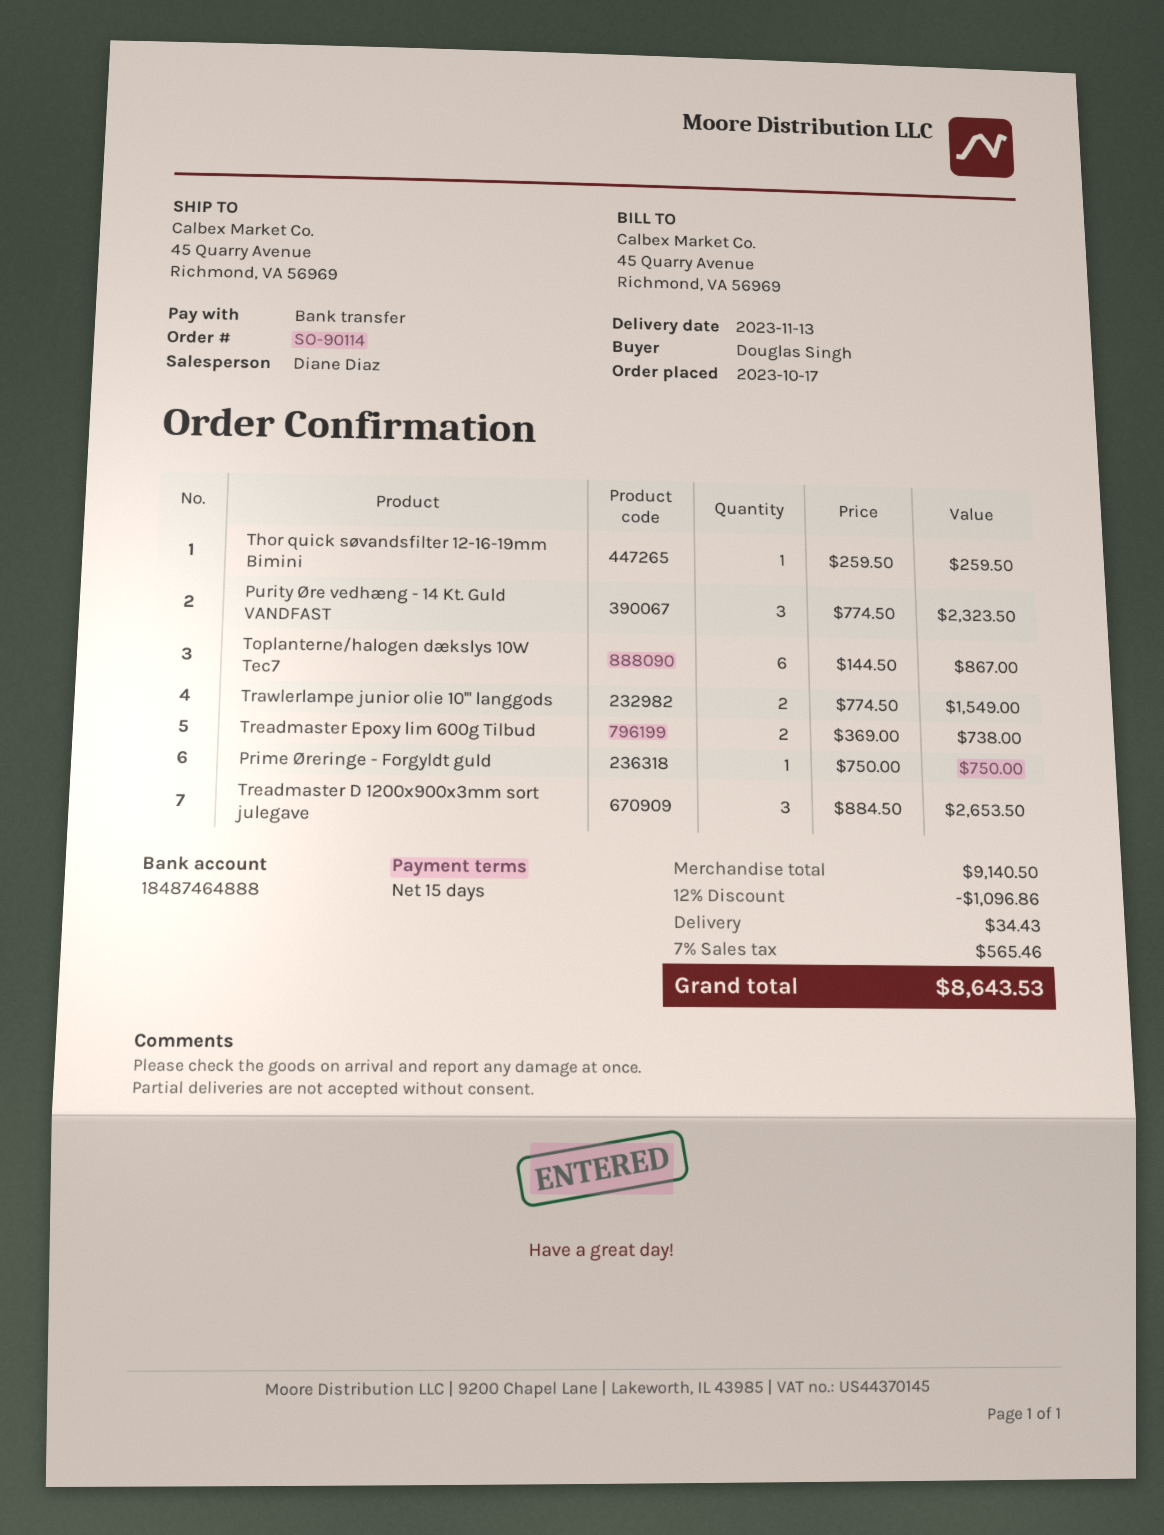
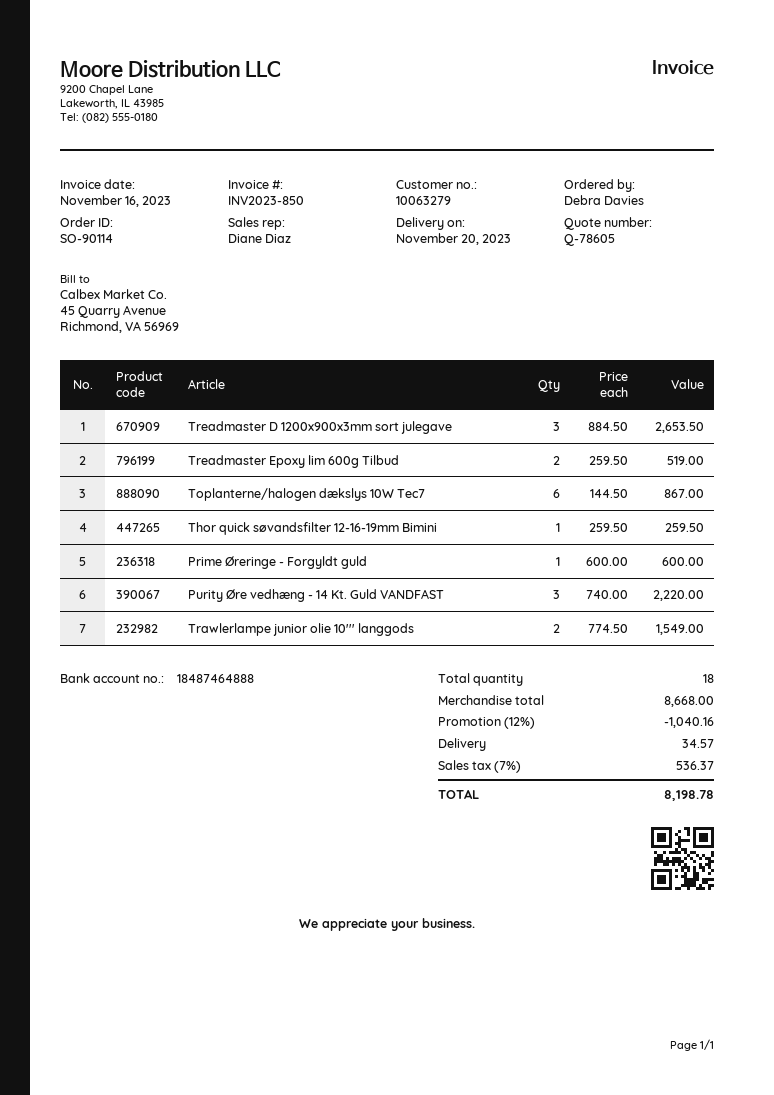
delivery date: 2023-11-13 -> 2023-11-20
ordered by: Douglas Singh -> Debra Davies
Purity Øre vedhæng - 14 Kt. Guld VANDFAST: 3 x 774.50 = 2323.50 -> 3 x 740.00 = 2220.00
Treadmaster Epoxy lim 600g Tilbud: 2 x 369.00 = 738.00 -> 2 x 259.50 = 519.00
Prime Øreringe - Forgyldt guld: 1 x 750.00 = 750.00 -> 1 x 600.00 = 600.00
subtotal: 9140.50 -> 8668.00
discount: 12% = 1096.86 -> 12% = 1040.16
shipping: 34.43 -> 34.57
tax: 7% = 565.46 -> 7% = 536.37
total: 8643.53 -> 8198.78

